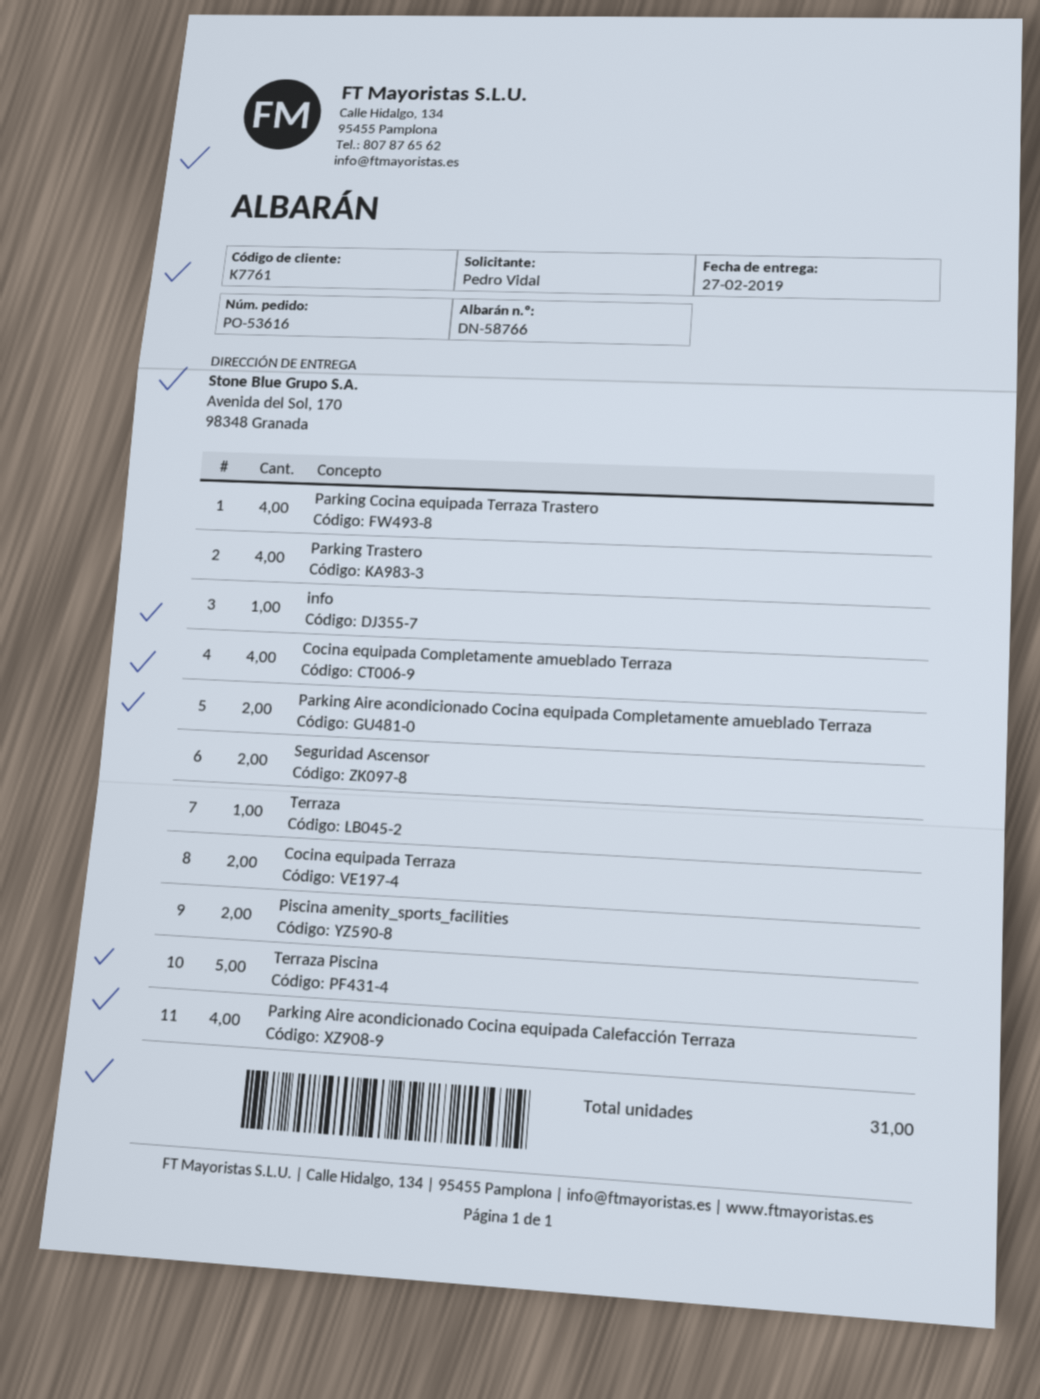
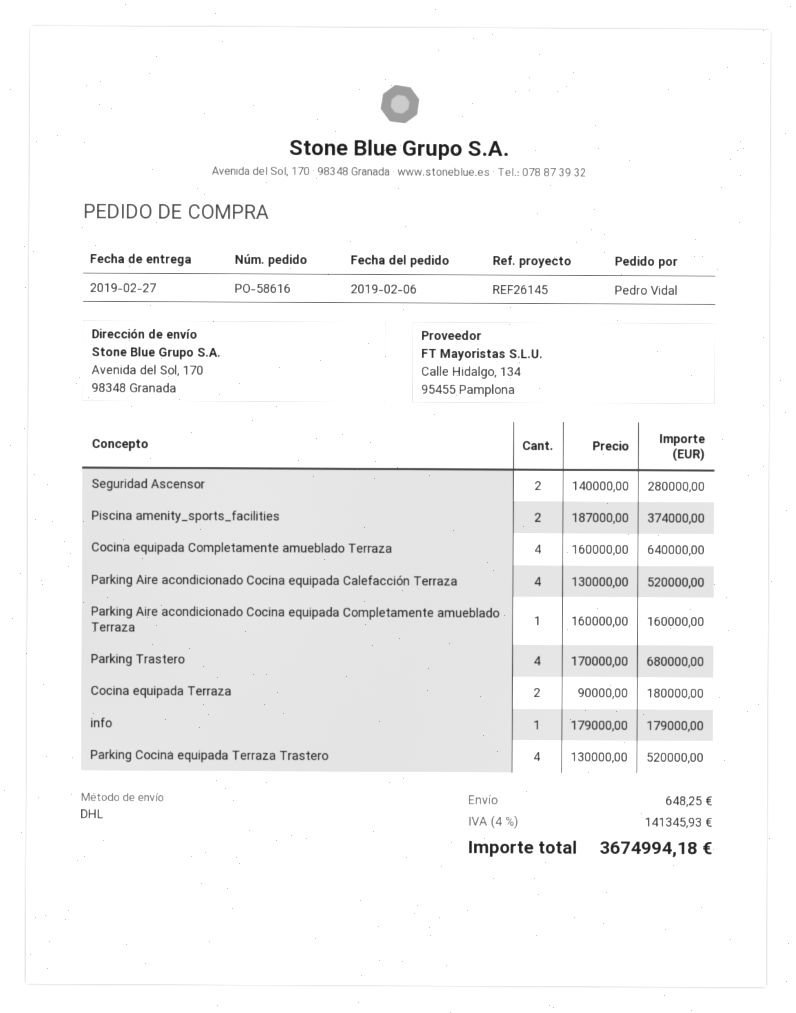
order number: PO-53616 -> PO-58616
Parking Aire acondicionado Cocina equipada Completamente amueblado Terraza: 2 -> 1
Terraza: 1 -> none
Terraza Piscina: 5 -> none

